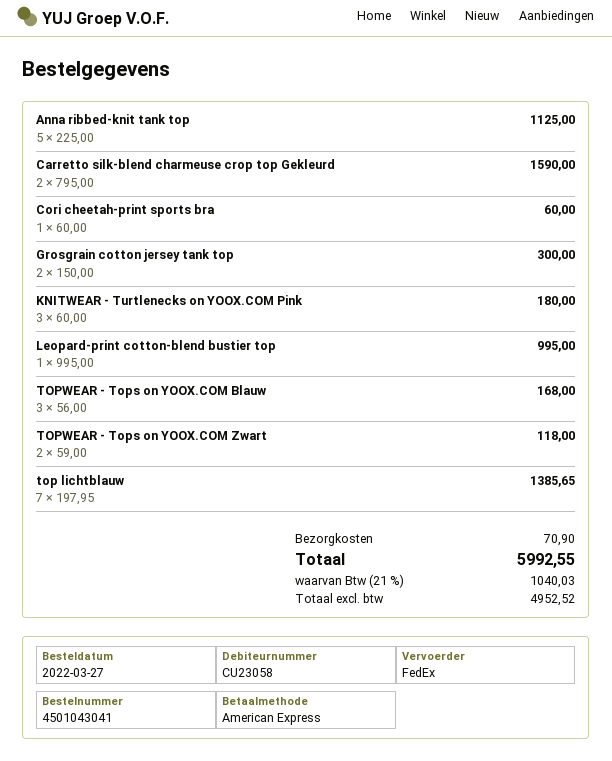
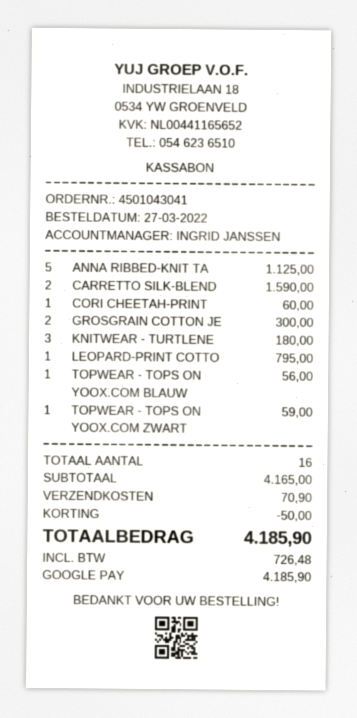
payment method: American Express -> Google Pay
Leopard-print cotton-blend bustier top: 1 for 995.00 -> 1 for 795.00
TOPWEAR - Tops on YOOX.COM Blauw: 3 for 168.00 -> 1 for 56.00
TOPWEAR - Tops on YOOX.COM Zwart: 2 for 118.00 -> 1 for 59.00
top lichtblauw: 7 for 1385.65 -> none
discount: none -> 50.00
tax: 1040.03 -> 726.48
total: 5992.55 -> 4185.90

